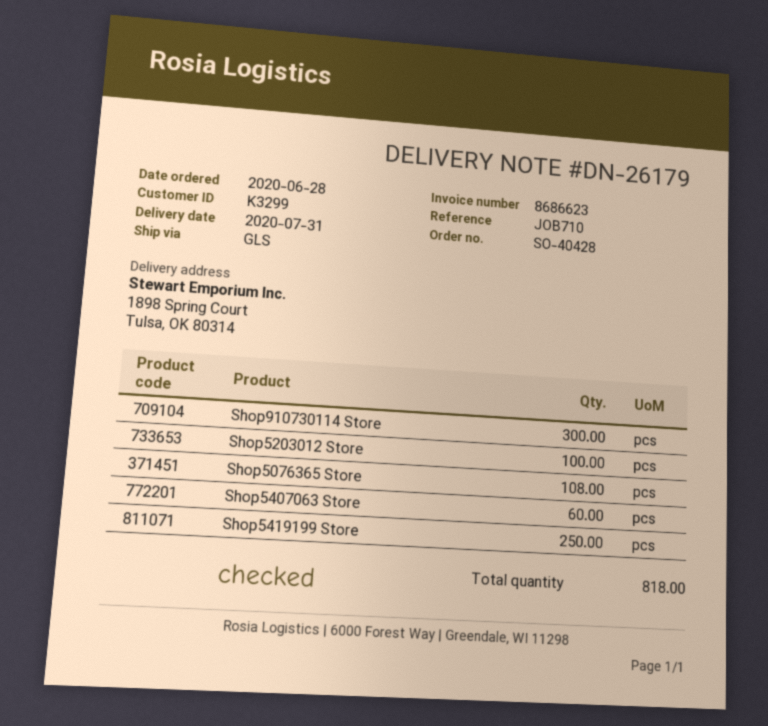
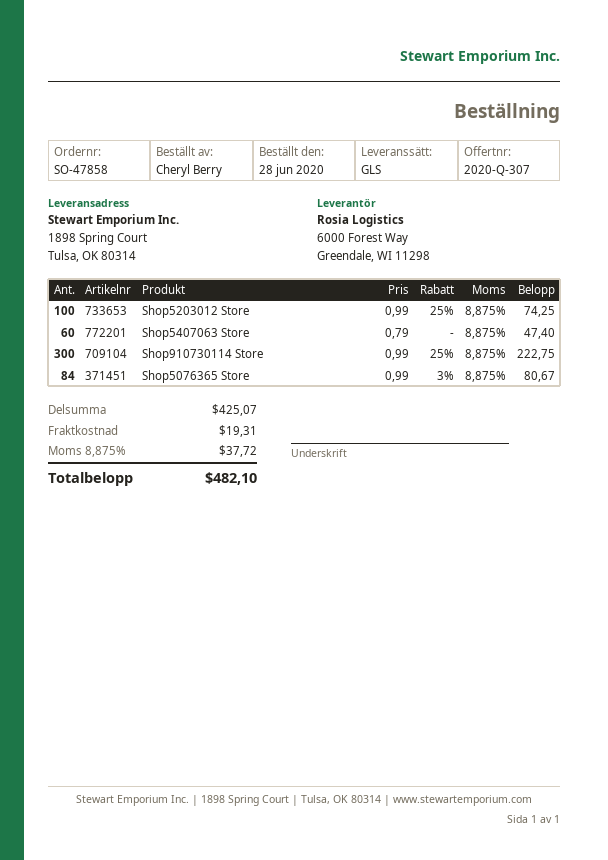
order number: SO-40428 -> SO-47858
Shop5076365 Store: 108 -> 84
Shop5419199 Store: 250 -> none

